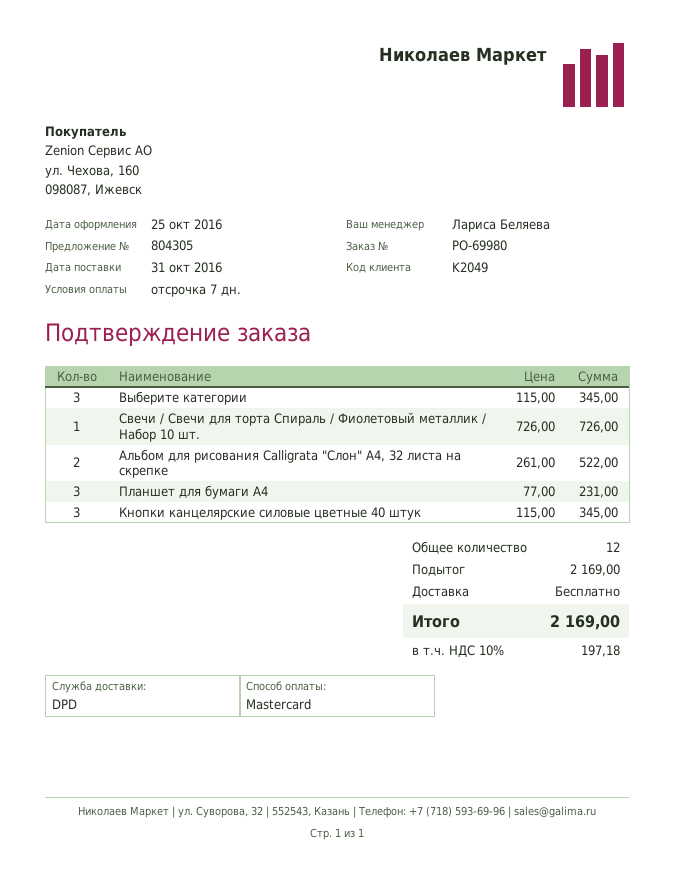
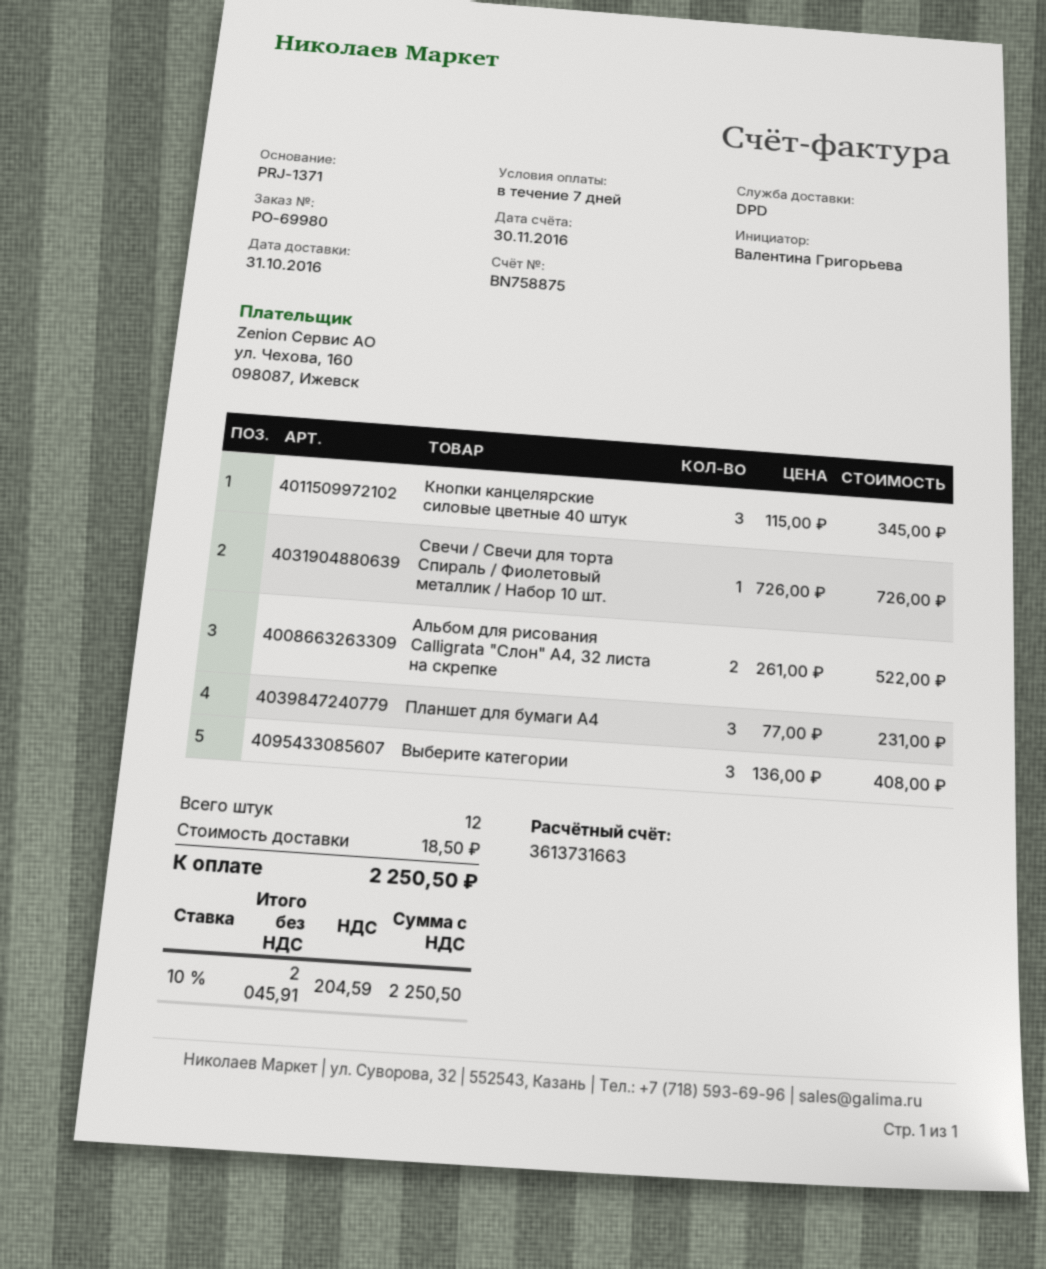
Выберите категории: 3 x 115.00 = 345.00 -> 3 x 136.00 = 408.00
shipping: 0.00 -> 18.50
tax: 10% = 197.18 -> 10% = 204.59
total: 2169.00 -> 2250.50

